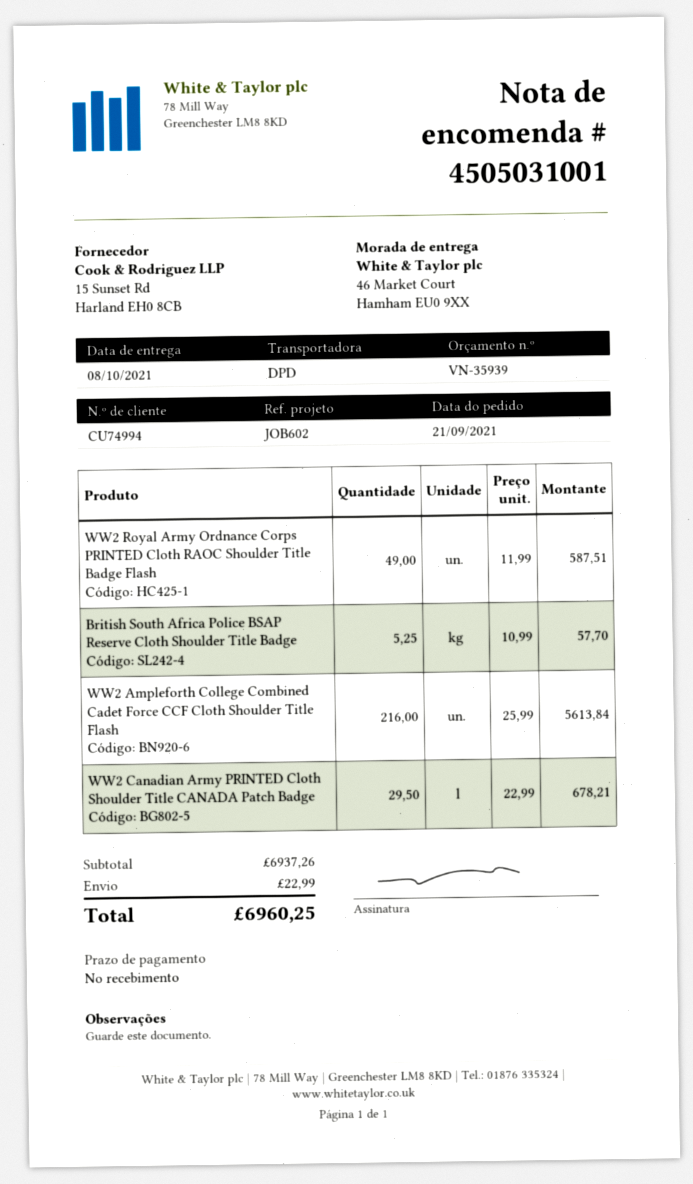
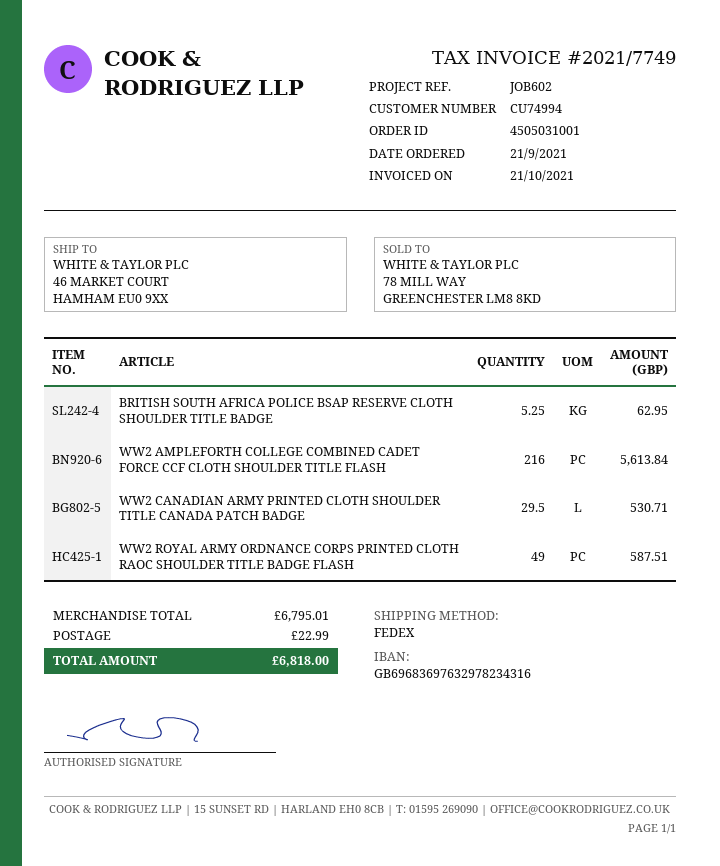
shipping method: DPD -> FedEx
British South Africa Police BSAP Reserve Cloth Shoulder Title Badge: 5.25 for 57.70 -> 5.25 for 62.95
WW2 Canadian Army PRINTED Cloth Shoulder Title CANADA Patch Badge: 29.5 for 678.21 -> 29.5 for 530.71
subtotal: 6937.26 -> 6795.01
total: 6960.25 -> 6818.00

